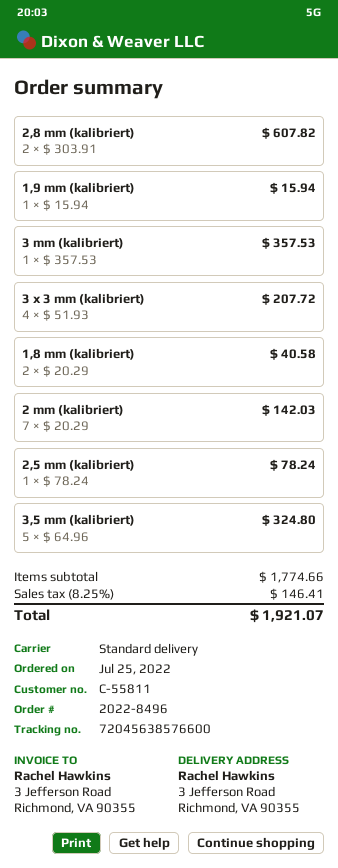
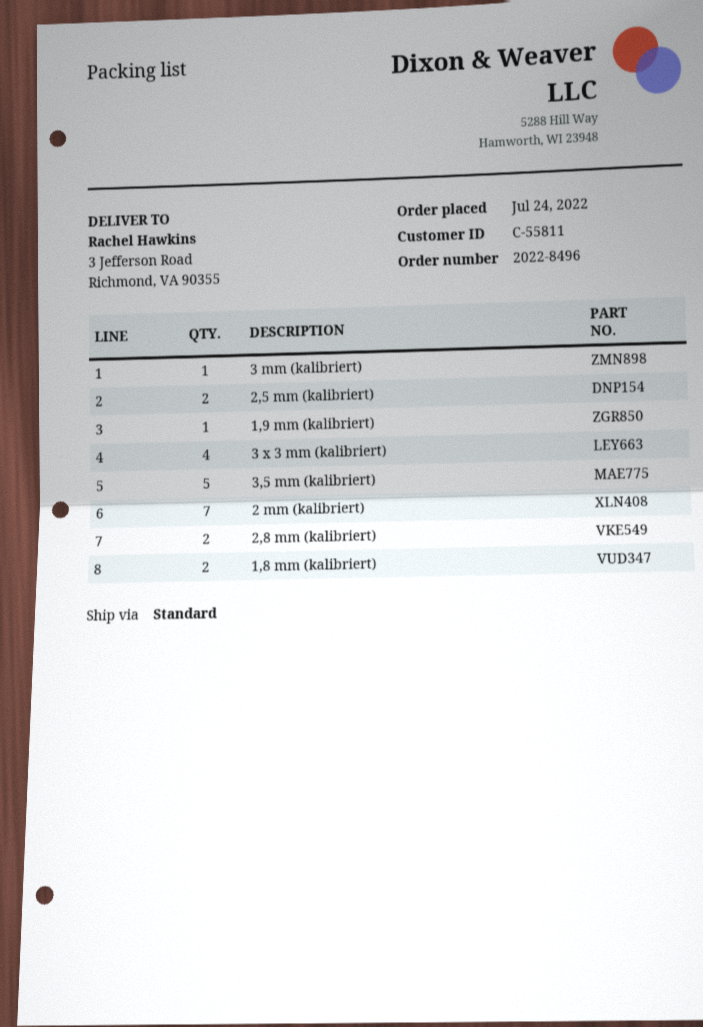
order date: 2022-07-25 -> 2022-07-24
2,5 mm (kalibriert): 1 -> 2

